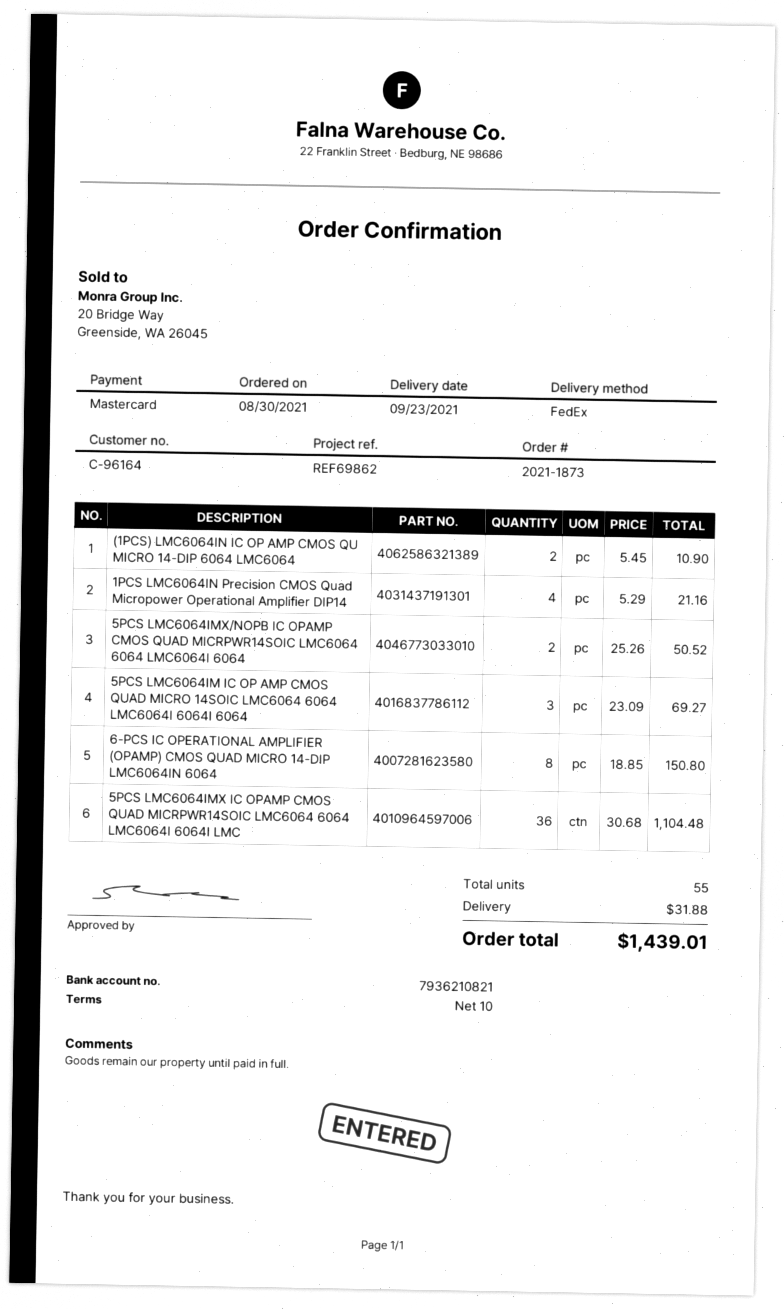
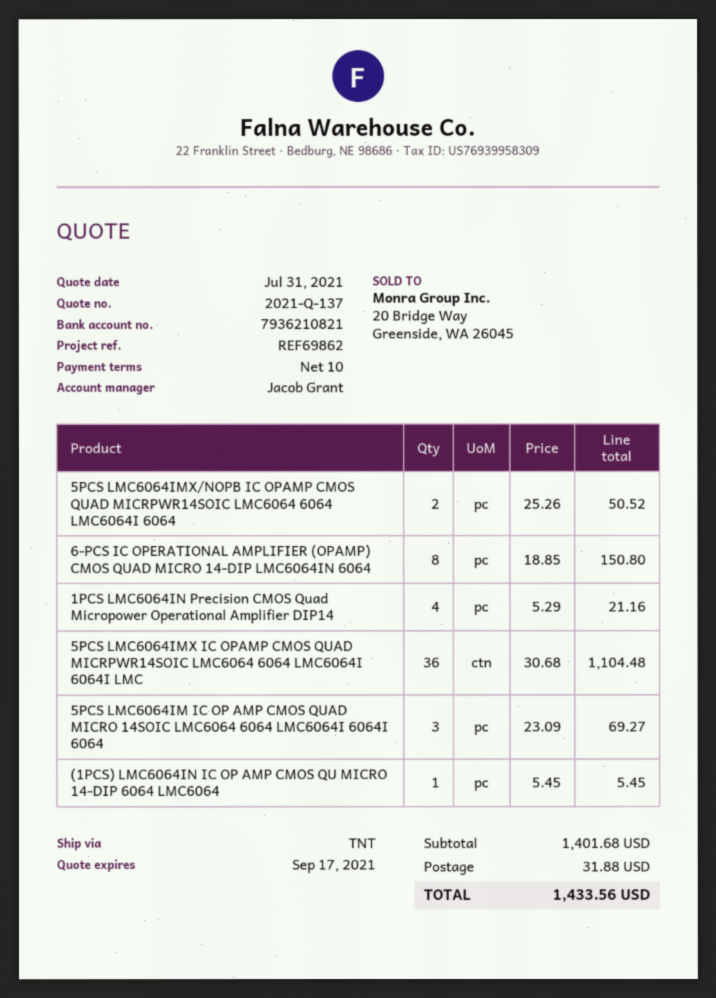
shipping method: FedEx -> TNT
(1PCS) LMC6064IN IC OP AMP CMOS QU MICRO 14-DIP 6064 LMC6064: 2 x 5.45 = 10.90 -> 1 x 5.45 = 5.45
total: 1439.01 -> 1433.56

